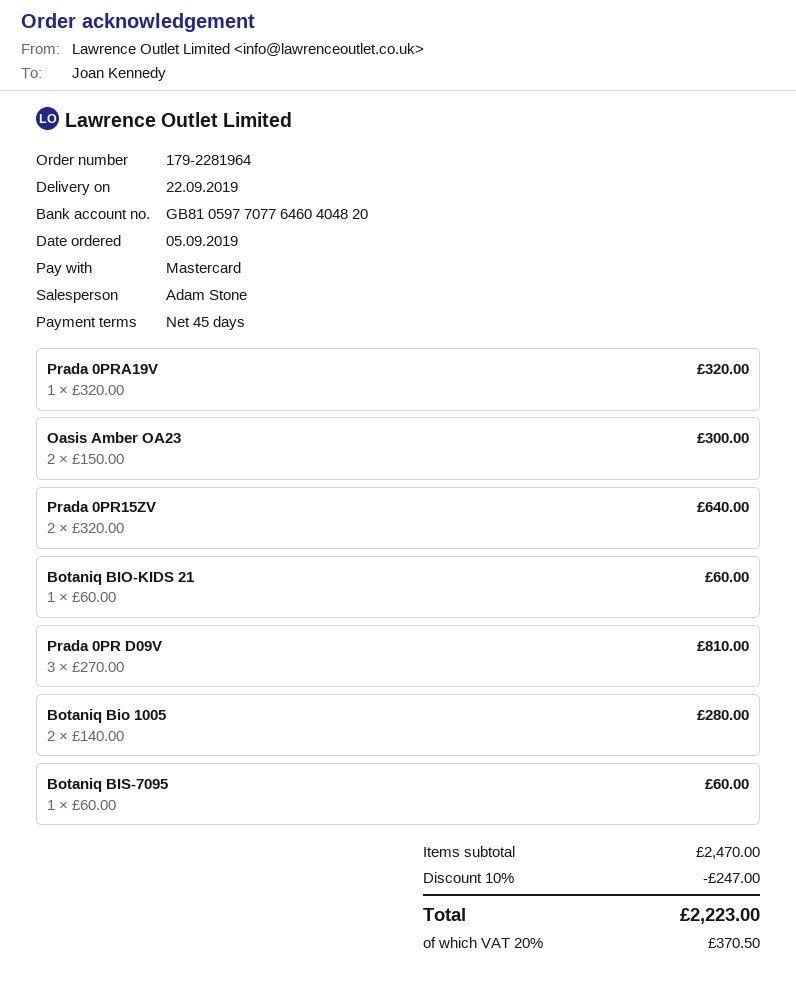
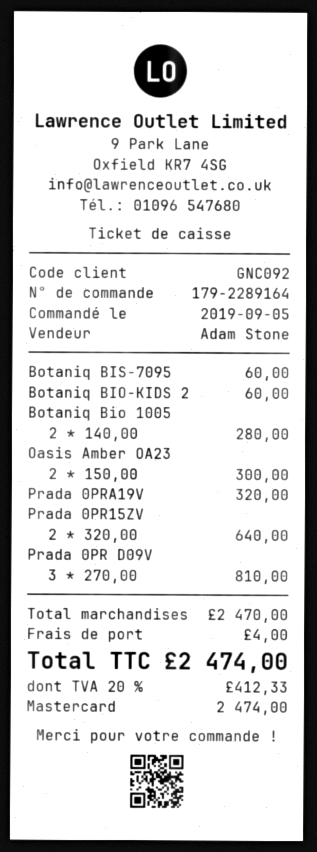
order number: 179-2281964 -> 179-2289164
discount: 10% = 247.00 -> none
shipping: none -> 4.00
tax: 20% = 370.50 -> 20% = 412.33
total: 2223.00 -> 2474.00

